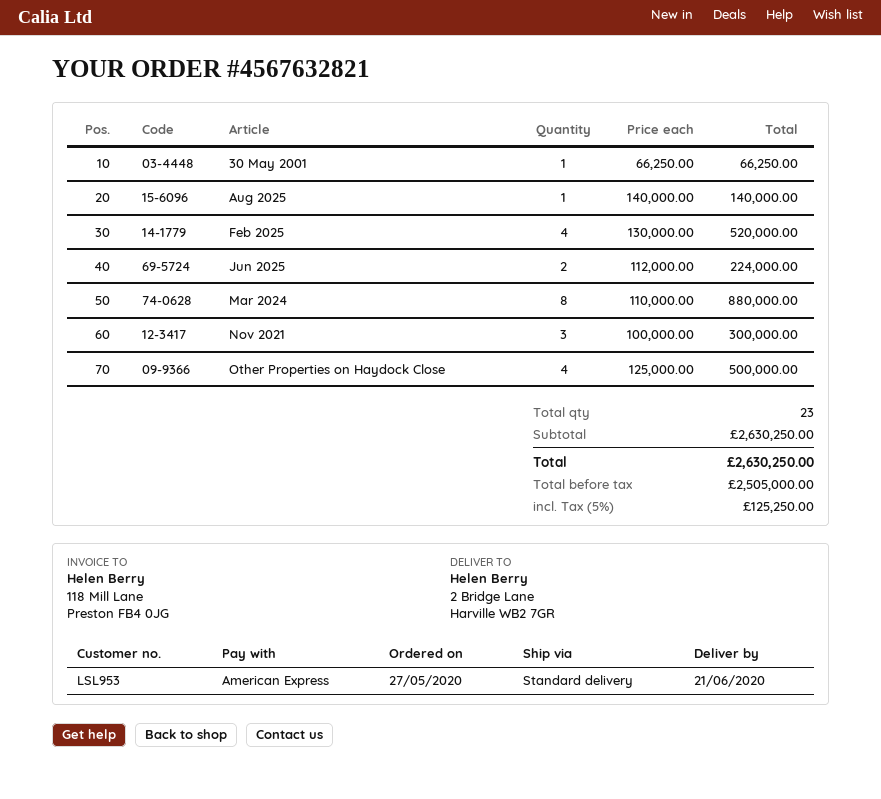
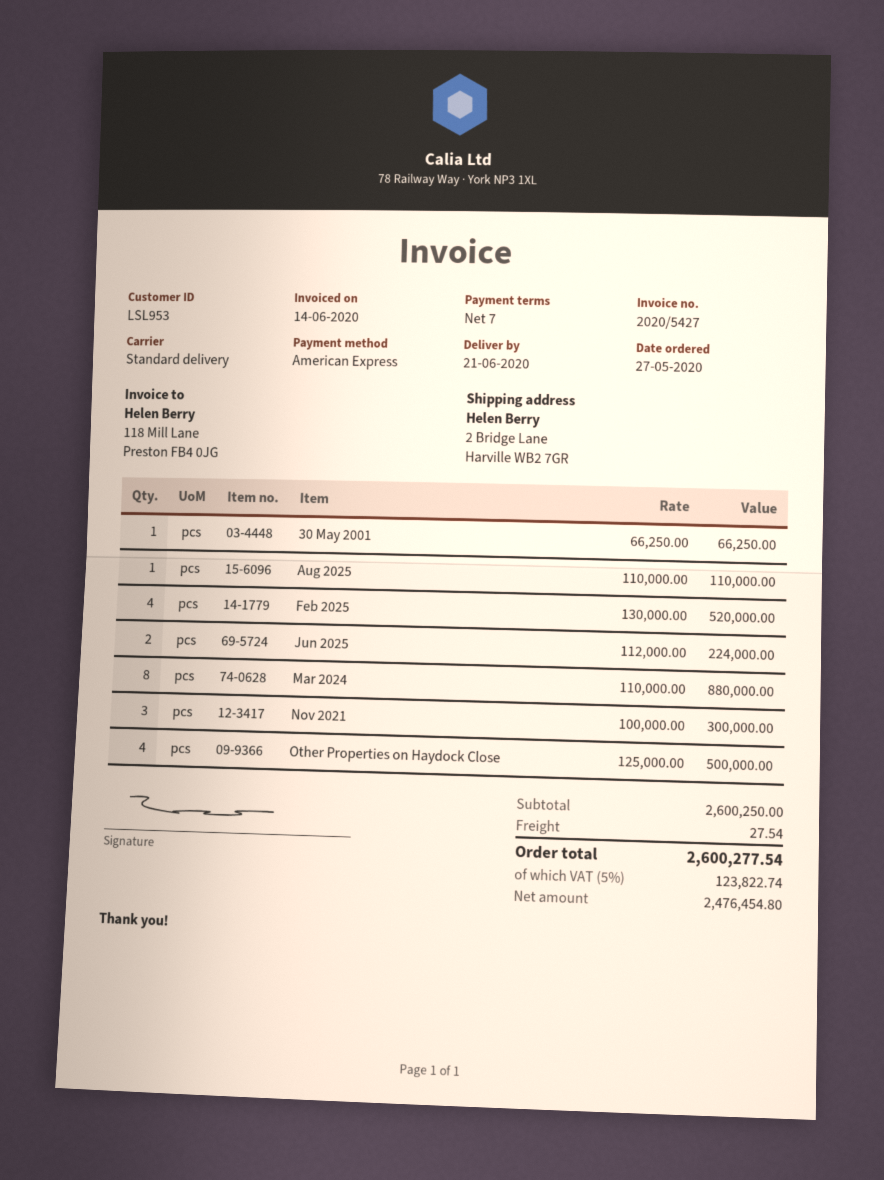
Aug 2025: 1 x 140000.00 = 140000.00 -> 1 x 110000.00 = 110000.00
subtotal: 2630250.00 -> 2600250.00
shipping: none -> 27.54
net: 2505000.00 -> 2476454.80
tax: 5% = 125250.00 -> 5% = 123822.74
total: 2630250.00 -> 2600277.54

